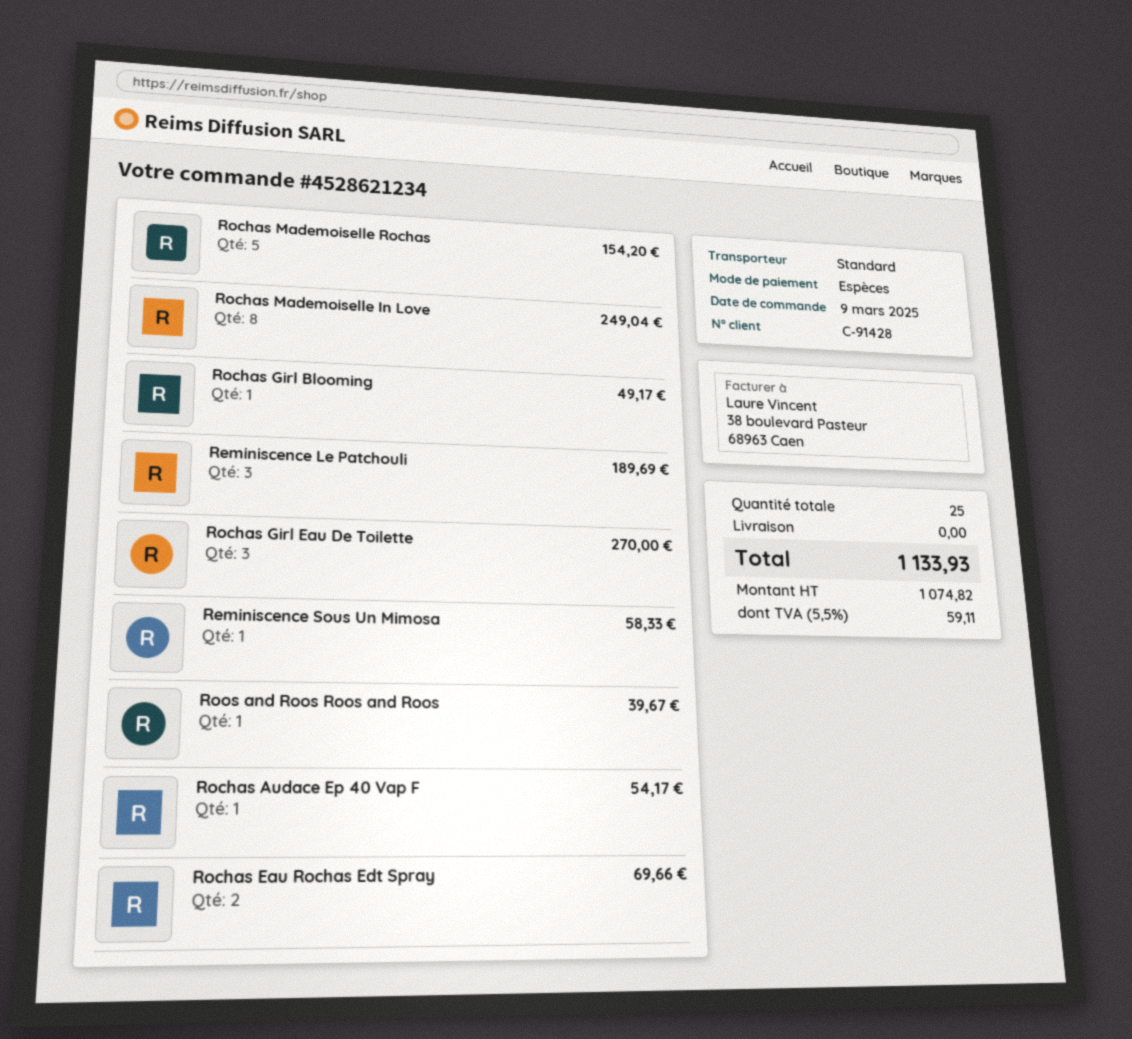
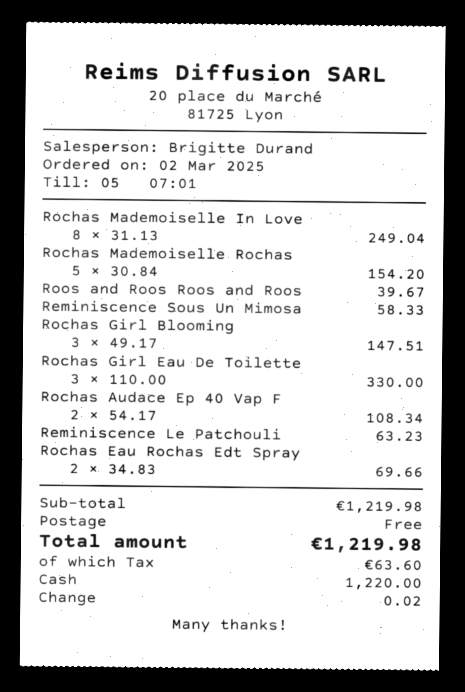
order date: 2025-03-09 -> 2025-03-02
Rochas Girl Blooming: 1 for 49.17 -> 3 for 147.51
Reminiscence Le Patchouli: 3 for 189.69 -> 1 for 63.23
Rochas Girl Eau De Toilette: 3 for 270.00 -> 3 for 330.00
Rochas Audace Ep 40 Vap F: 1 for 54.17 -> 2 for 108.34
tax: 59.11 -> 63.60
total: 1133.93 -> 1219.98

